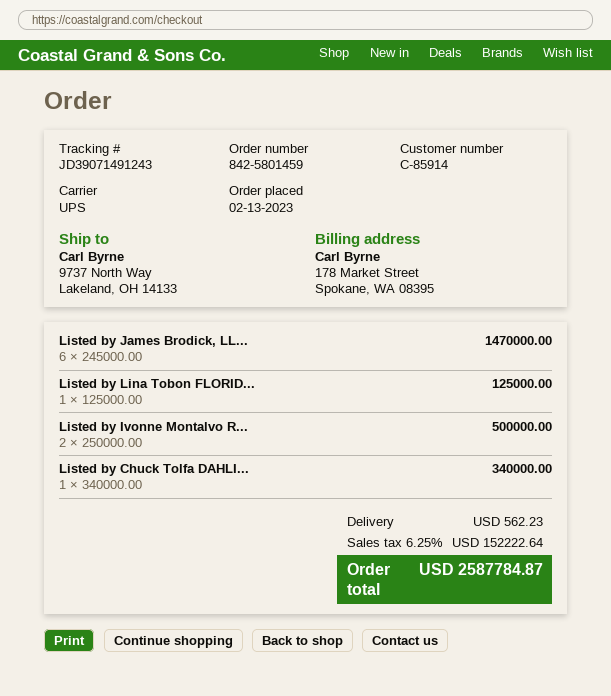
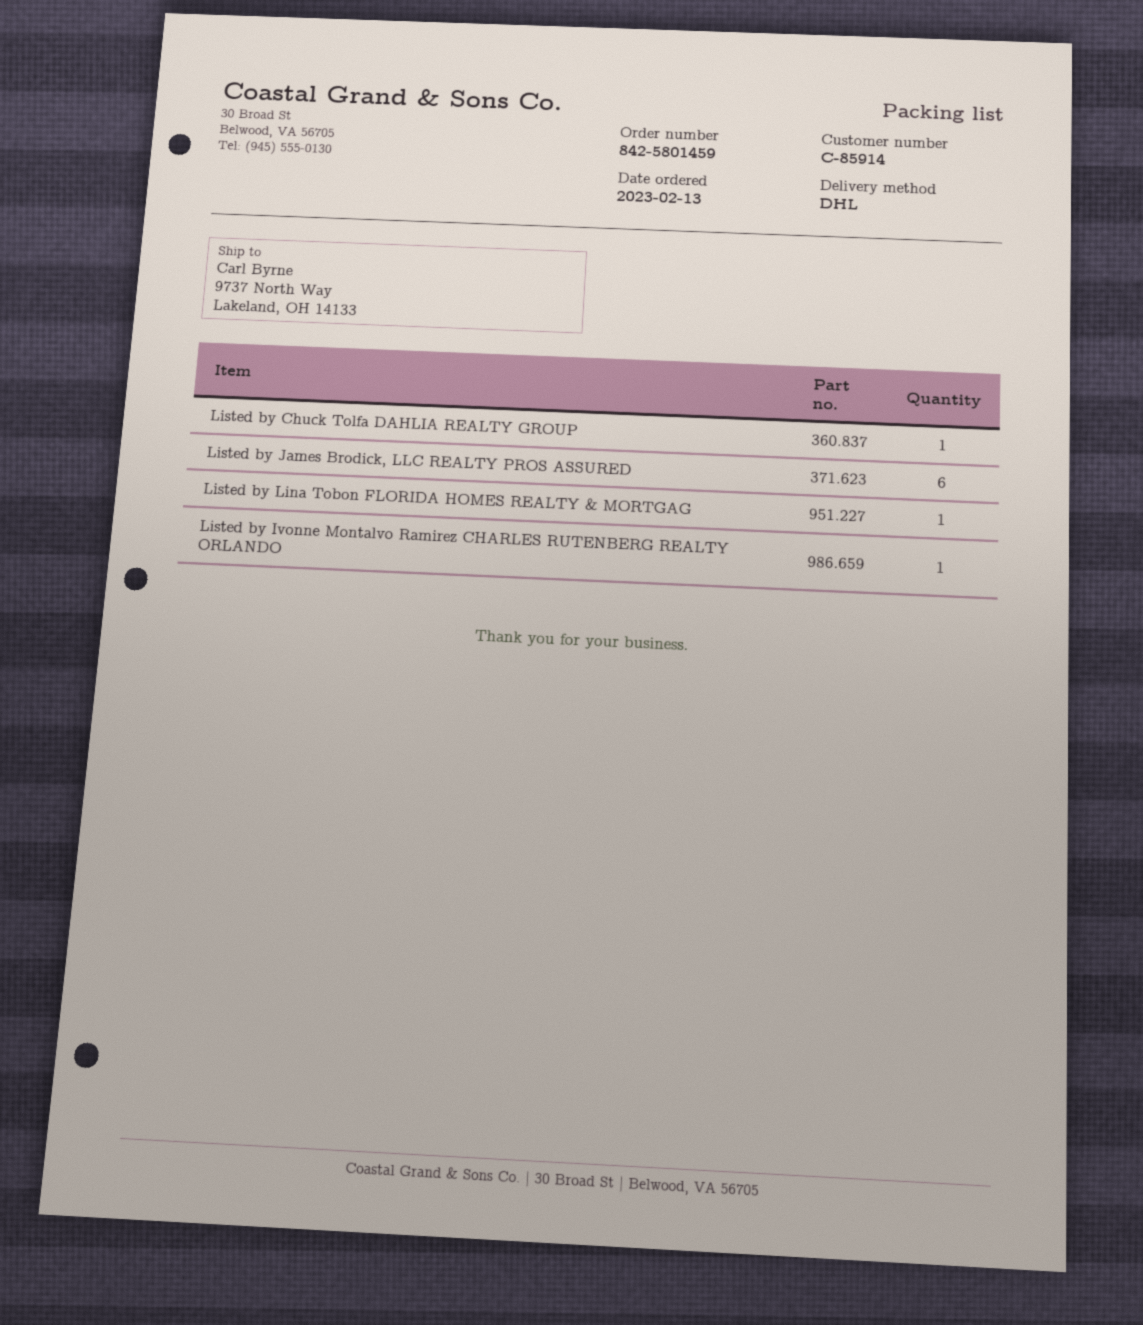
shipping method: UPS -> DHL
Listed by Ivonne Montalvo R...: 2 -> 1

